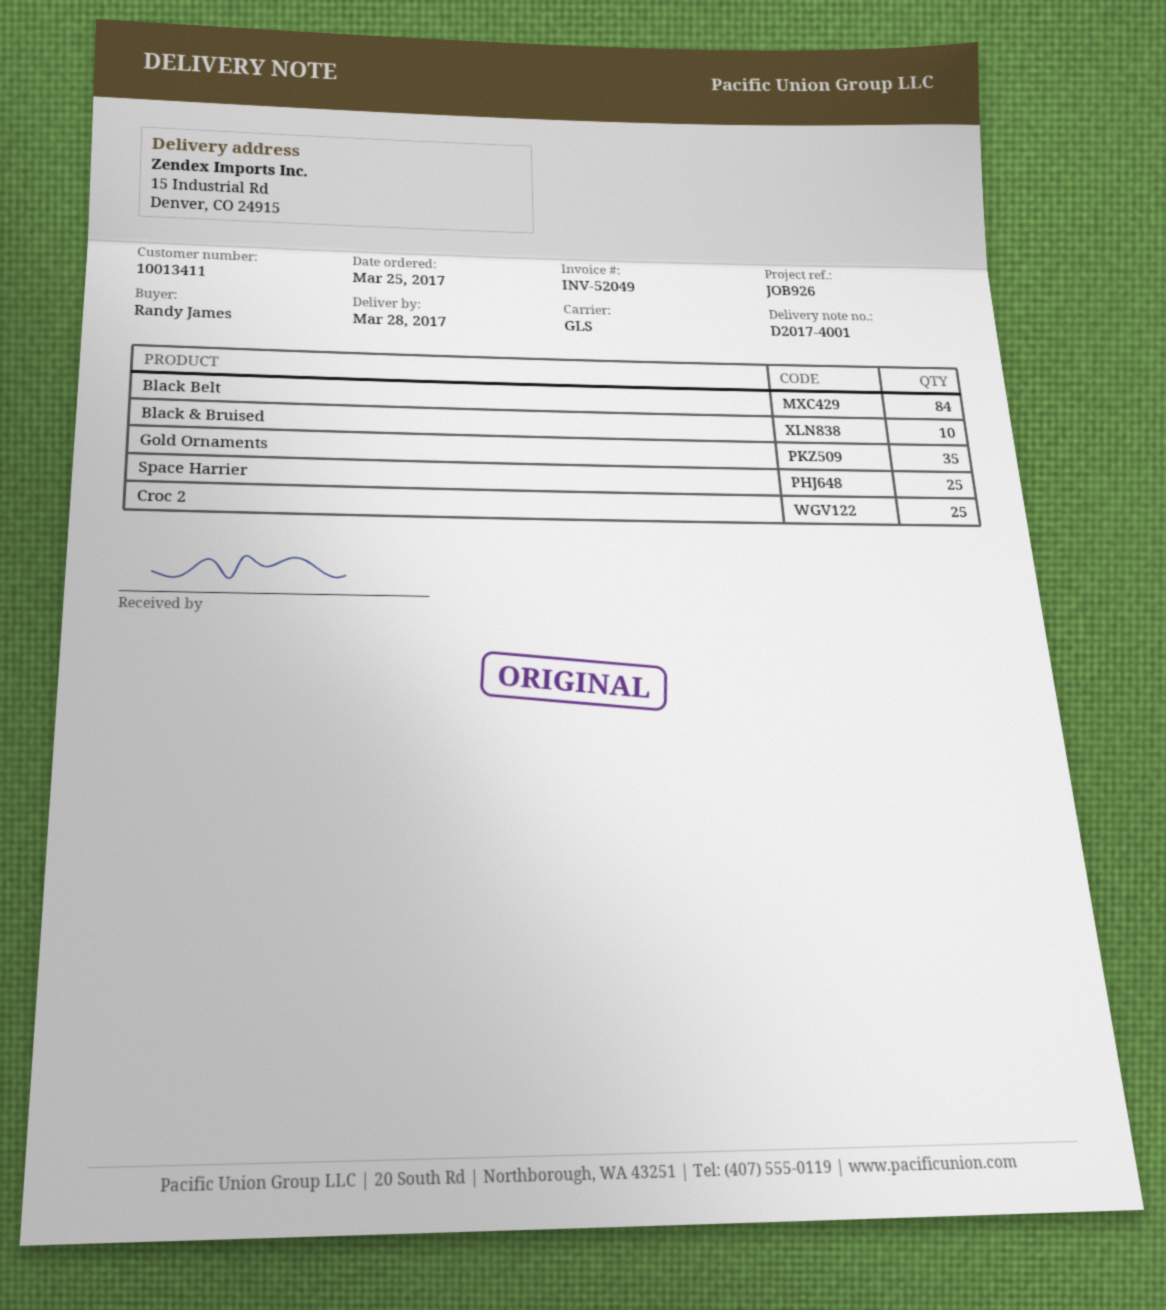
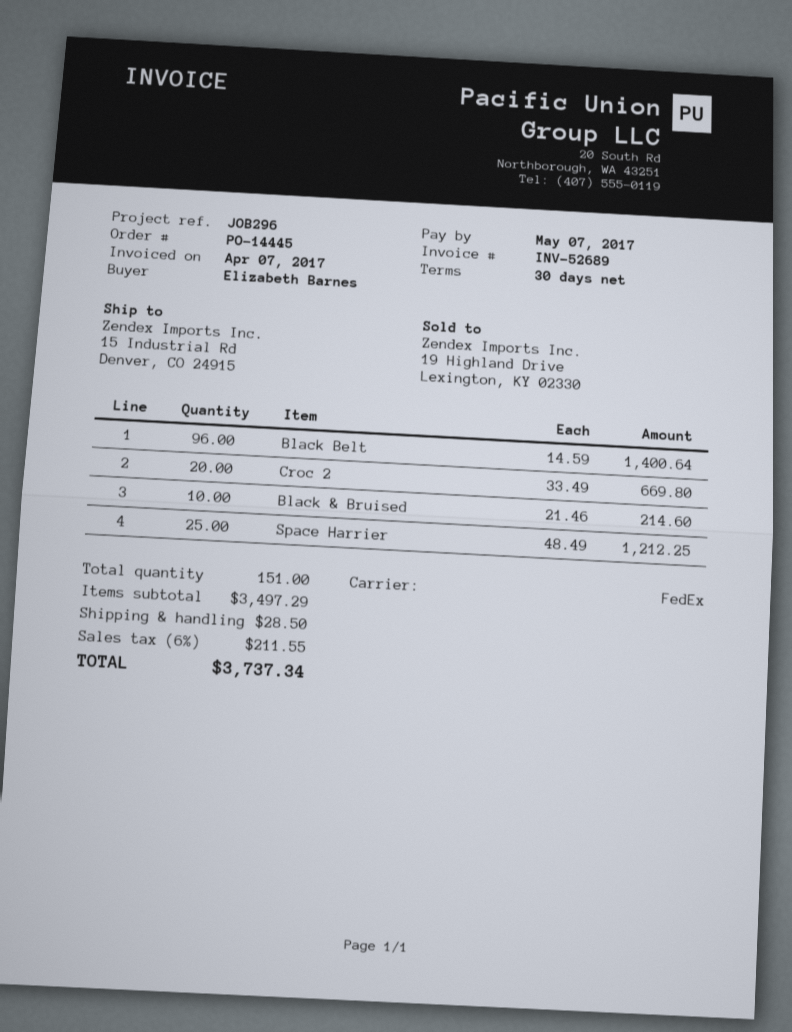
invoice number: INV-52049 -> INV-52689
reference: JOB926 -> JOB296
ordered by: Randy James -> Elizabeth Barnes
shipping method: GLS -> FedEx
Black Belt: 84 -> 96
Gold Ornaments: 35 -> none
Croc 2: 25 -> 20

